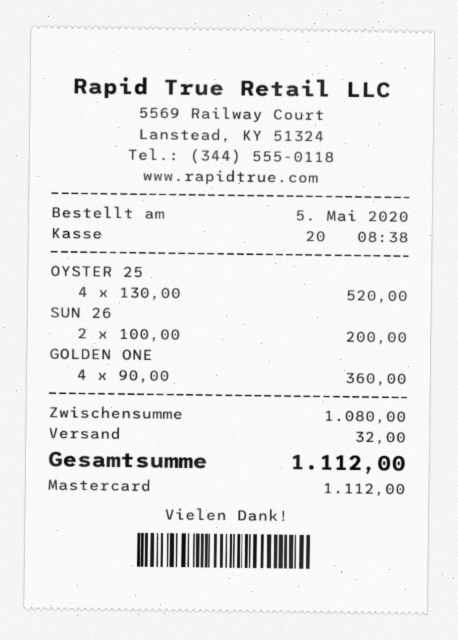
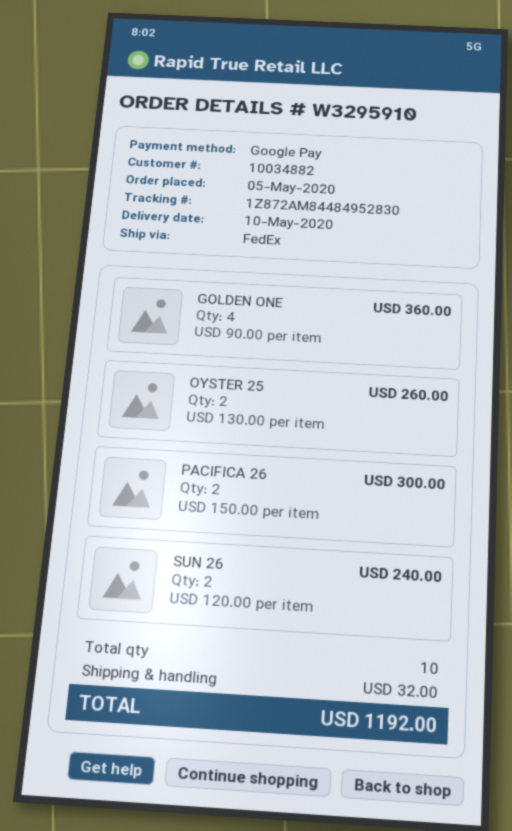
payment method: Mastercard -> Google Pay
OYSTER 25: 4 x 130.00 = 520.00 -> 2 x 130.00 = 260.00
SUN 26: 2 x 100.00 = 200.00 -> 2 x 120.00 = 240.00
PACIFICA 26: none -> 2 x 150.00 = 300.00
total: 1112.00 -> 1192.00

